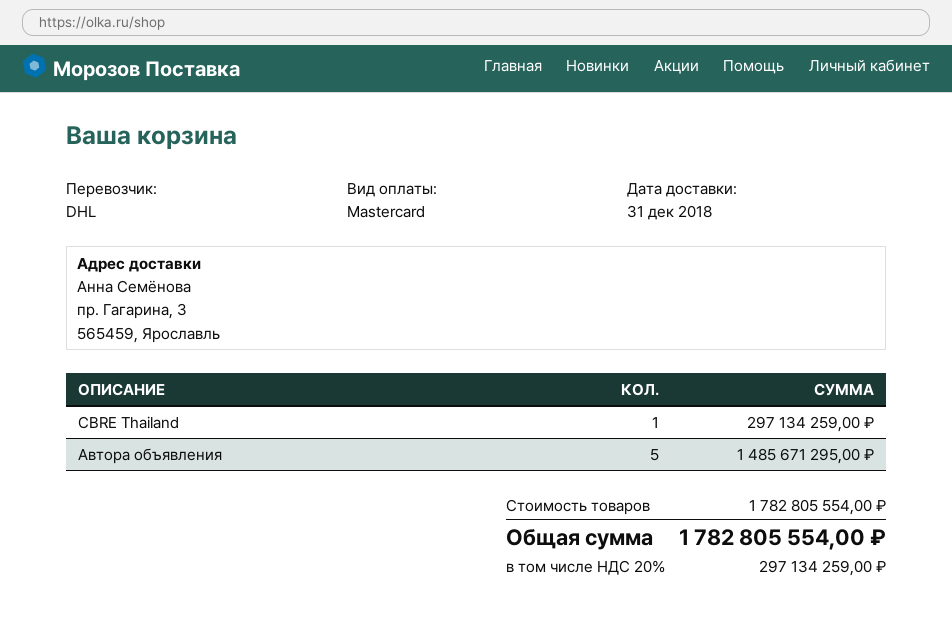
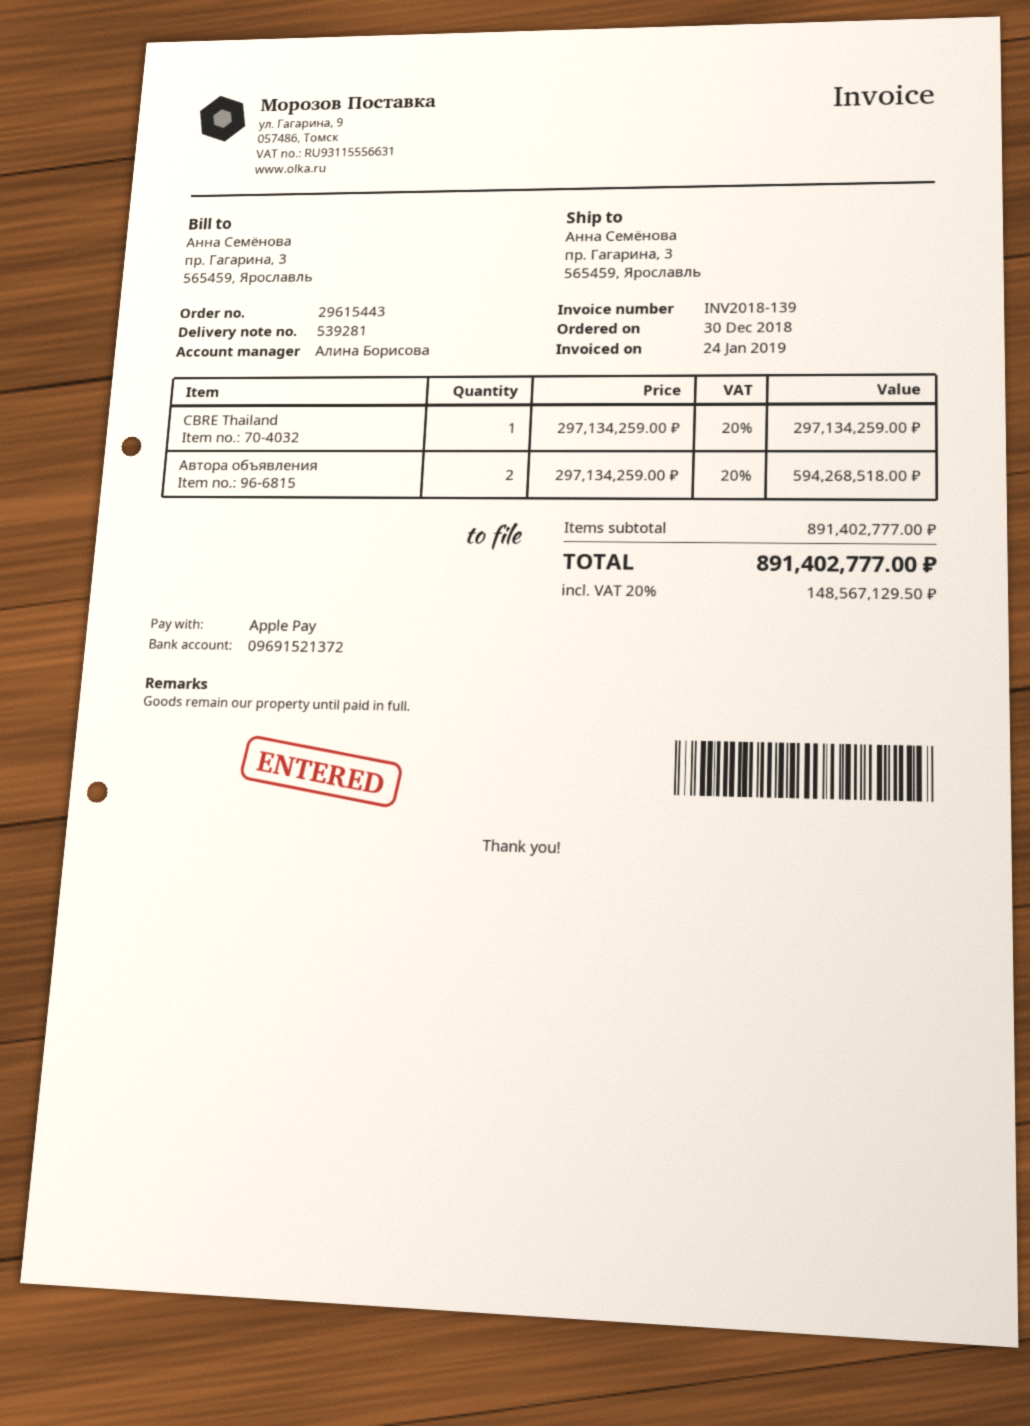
payment method: Mastercard -> Apple Pay
Автора объявления: 5 for 1485671295.00 -> 2 for 594268518.00
subtotal: 1782805554.00 -> 891402777.00
tax: 20% = 297134259.00 -> 20% = 148567129.50
total: 1782805554.00 -> 891402777.00

